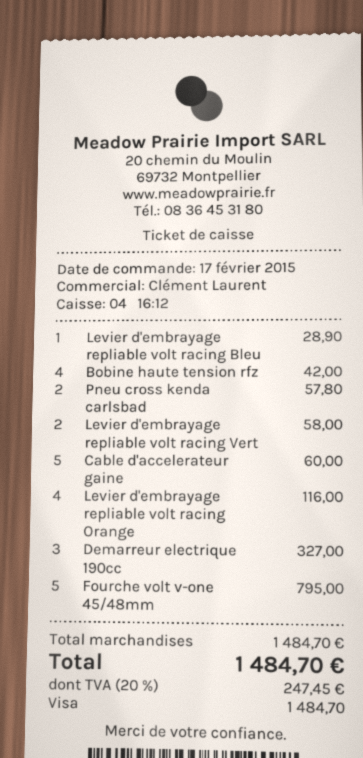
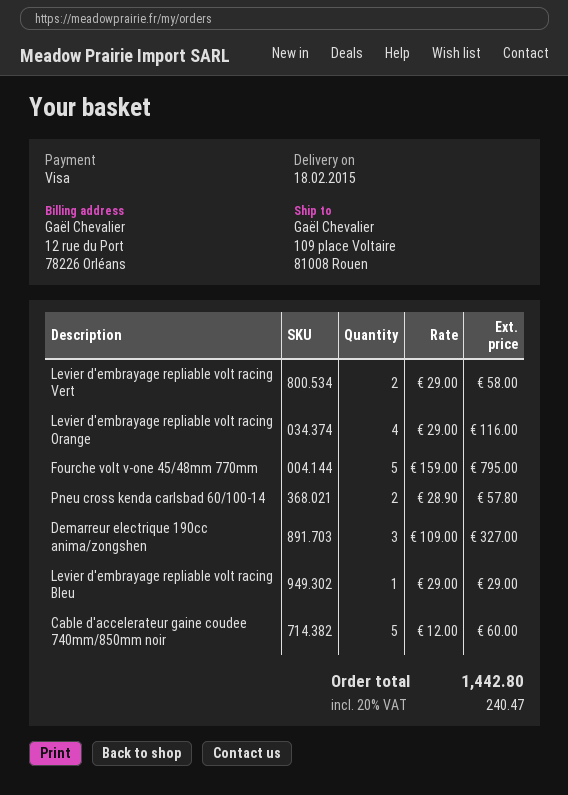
Levier d'embrayage repliable volt racing Bleu: 1 for 28.90 -> 1 for 29.00
Bobine haute tension rfz: 4 for 42.00 -> none
tax: 20% = 247.45 -> 20% = 240.47
total: 1484.70 -> 1442.80

